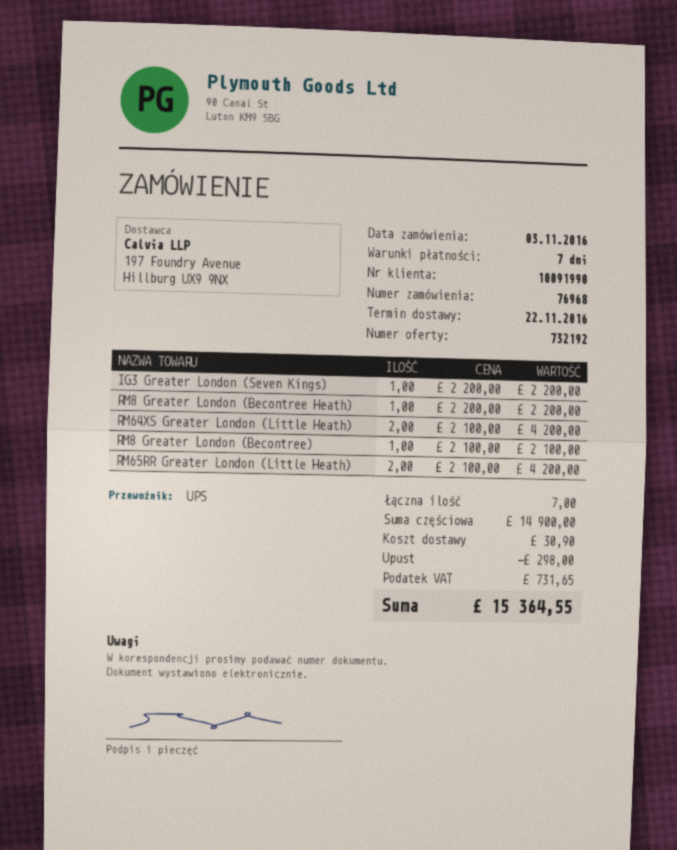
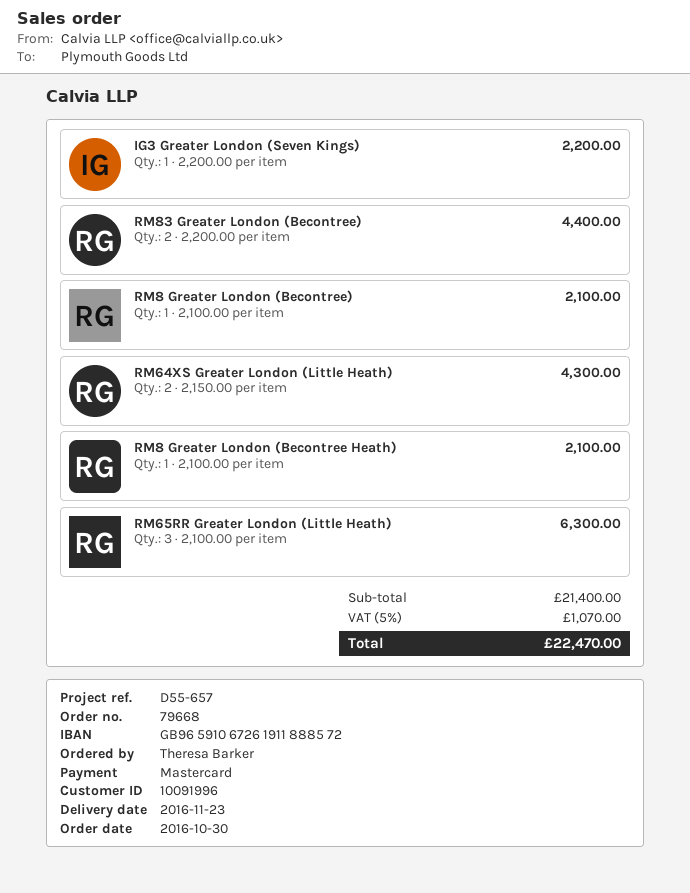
order number: 76968 -> 79668
order date: 2016-11-03 -> 2016-10-30
delivery date: 2016-11-22 -> 2016-11-23
customer number: 10091990 -> 10091996
RM8 Greater London (Becontree Heath): 1 x 2200.00 = 2200.00 -> 1 x 2100.00 = 2100.00
RM64XS Greater London (Little Heath): 2 x 2100.00 = 4200.00 -> 2 x 2150.00 = 4300.00
RM65RR Greater London (Little Heath): 2 x 2100.00 = 4200.00 -> 3 x 2100.00 = 6300.00
RM83 Greater London (Becontree): none -> 2 x 2200.00 = 4400.00
subtotal: 14900.00 -> 21400.00
discount: 298.00 -> none
shipping: 30.90 -> none
tax: 731.65 -> 1070.00
total: 15364.55 -> 22470.00

